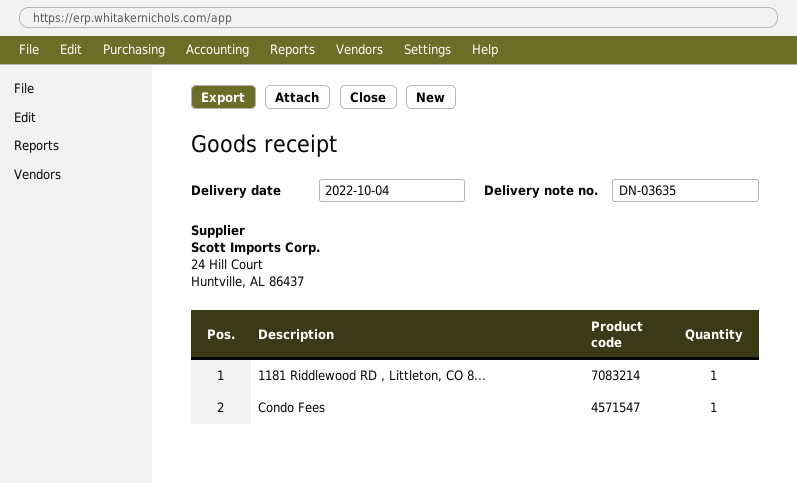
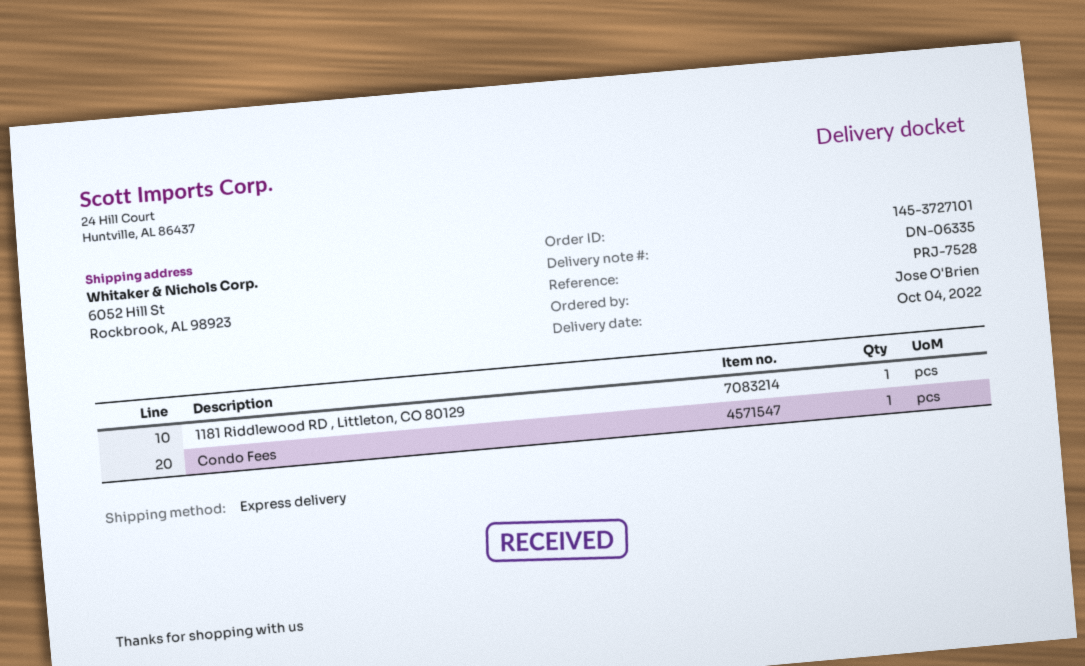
delivery note number: DN-03635 -> DN-06335

